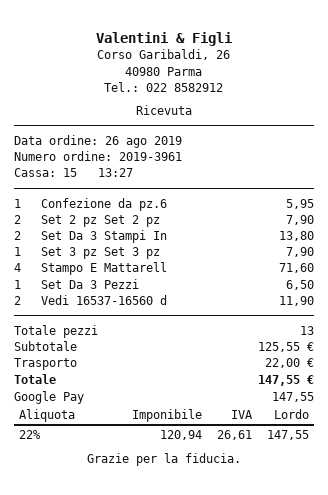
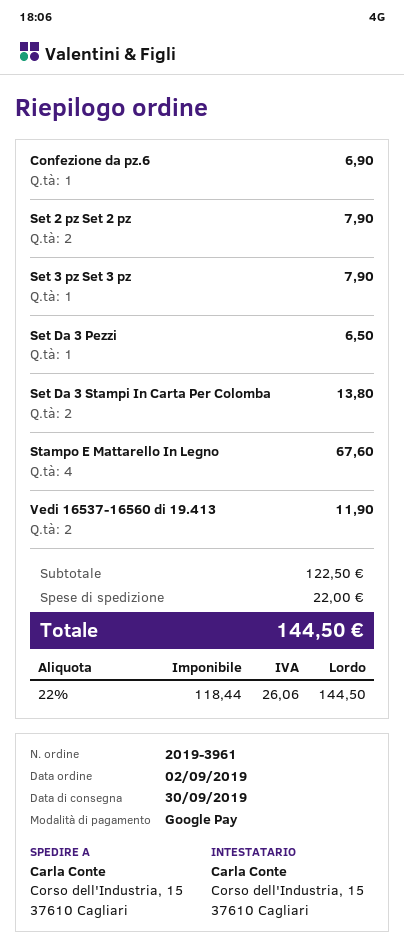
order date: 2019-08-26 -> 2019-09-02
Confezione da pz.6: 1 for 5.95 -> 1 for 6.90
Stampo E Mattarell: 4 for 71.60 -> 4 for 67.60
subtotal: 125.55 -> 122.50
net: 120.94 -> 118.44
tax: 22% = 26.61 -> 22% = 26.06
total: 147.55 -> 144.50

